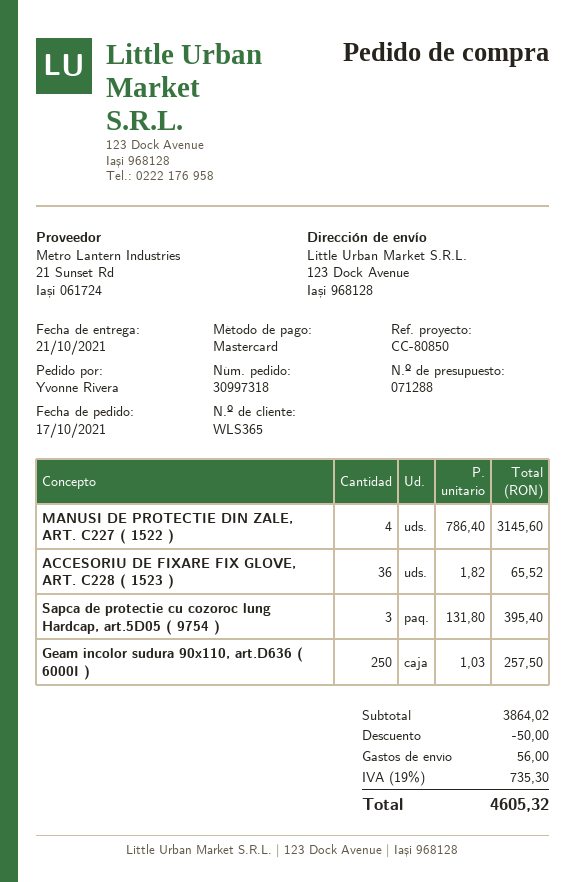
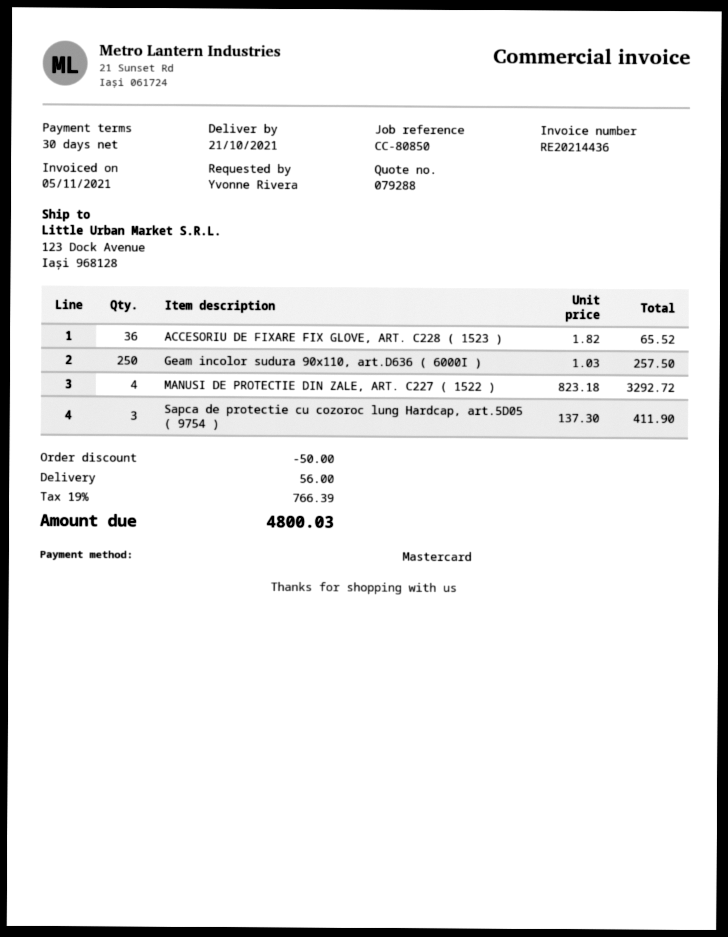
quote number: 071288 -> 079288
MANUSI DE PROTECTIE DIN ZALE, ART. C227 ( 1522 ): 4 x 786.40 = 3145.60 -> 4 x 823.18 = 3292.72
Sapca de protectie cu cozoroc lung Hardcap, art.5D05 ( 9754 ): 3 x 131.80 = 395.40 -> 3 x 137.30 = 411.90
tax: 19% = 735.30 -> 19% = 766.39
total: 4605.32 -> 4800.03

